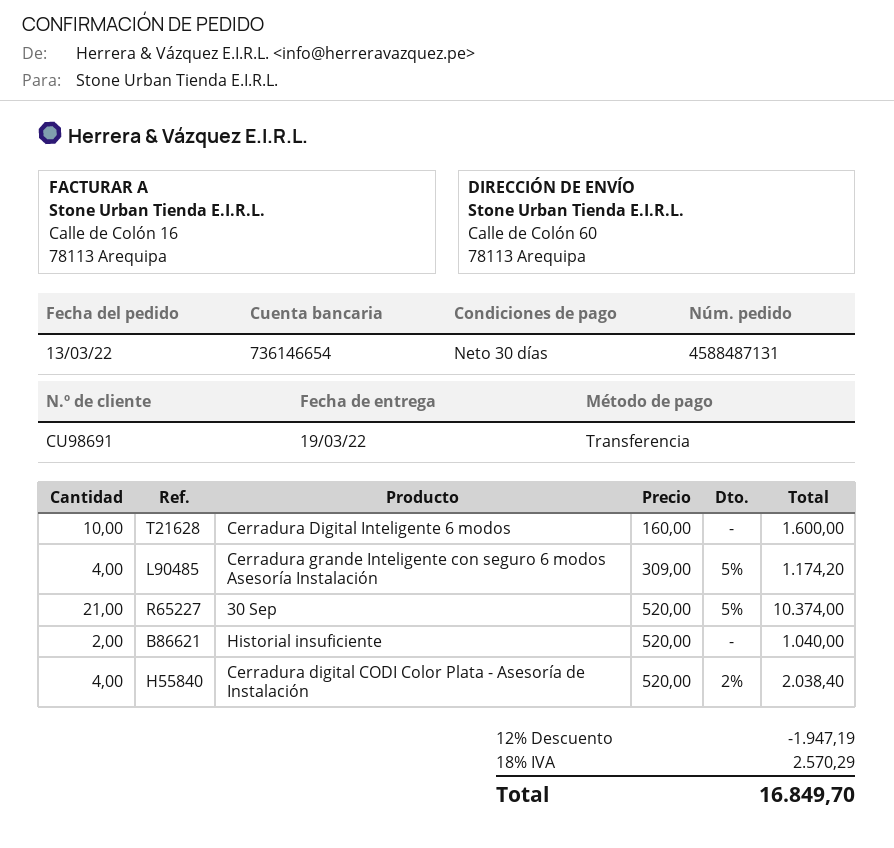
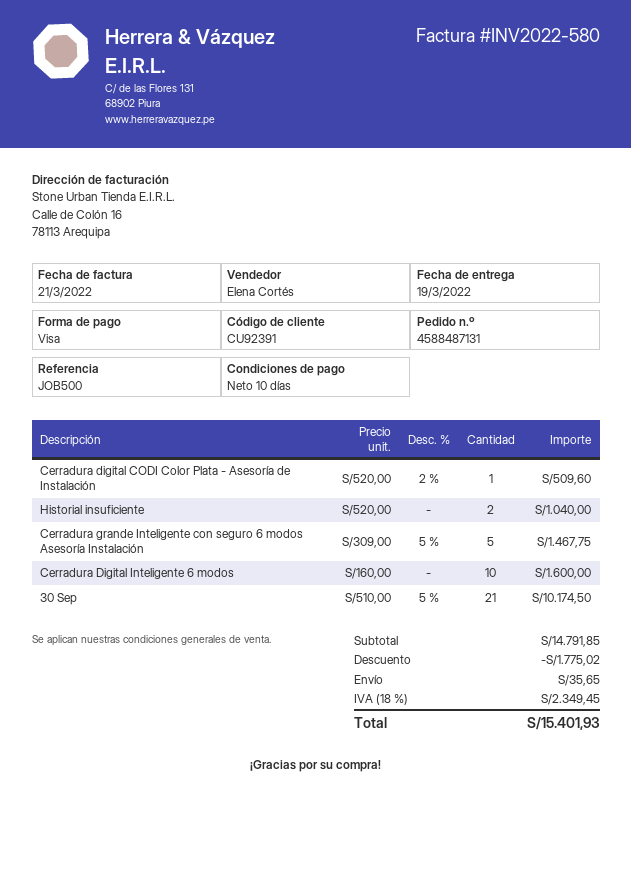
payment terms: 30 days -> 10 days
customer number: CU98691 -> CU92391
payment method: bank transfer -> Visa
Cerradura grande Inteligente con seguro 6 modos Asesoría Instalación: 4 x 309.00 - 5% = 1174.20 -> 5 x 309.00 - 5% = 1467.75
30 Sep: 21 x 520.00 - 5% = 10374.00 -> 21 x 510.00 - 5% = 10174.50
Cerradura digital CODI Color Plata - Asesoría de Instalación: 4 x 520.00 - 2% = 2038.40 -> 1 x 520.00 - 2% = 509.60
discount: 1947.19 -> 1775.02
shipping: none -> 35.65
tax: 18% = 2570.29 -> 18% = 2349.45
total: 16849.70 -> 15401.93

